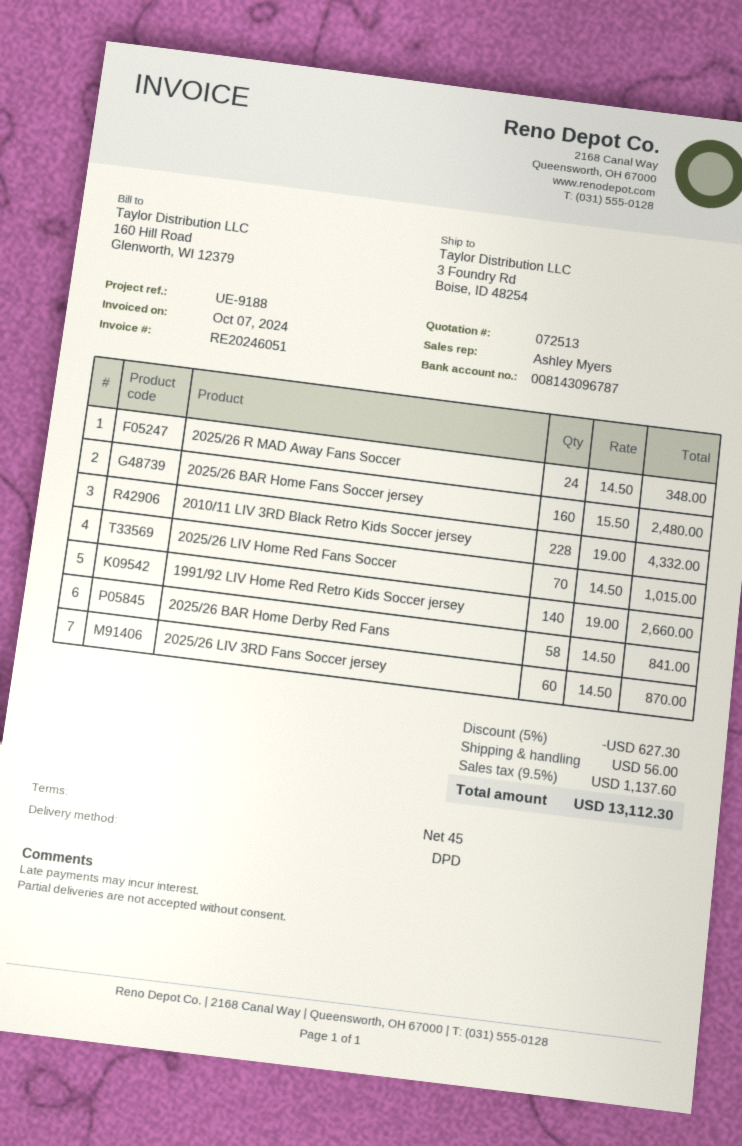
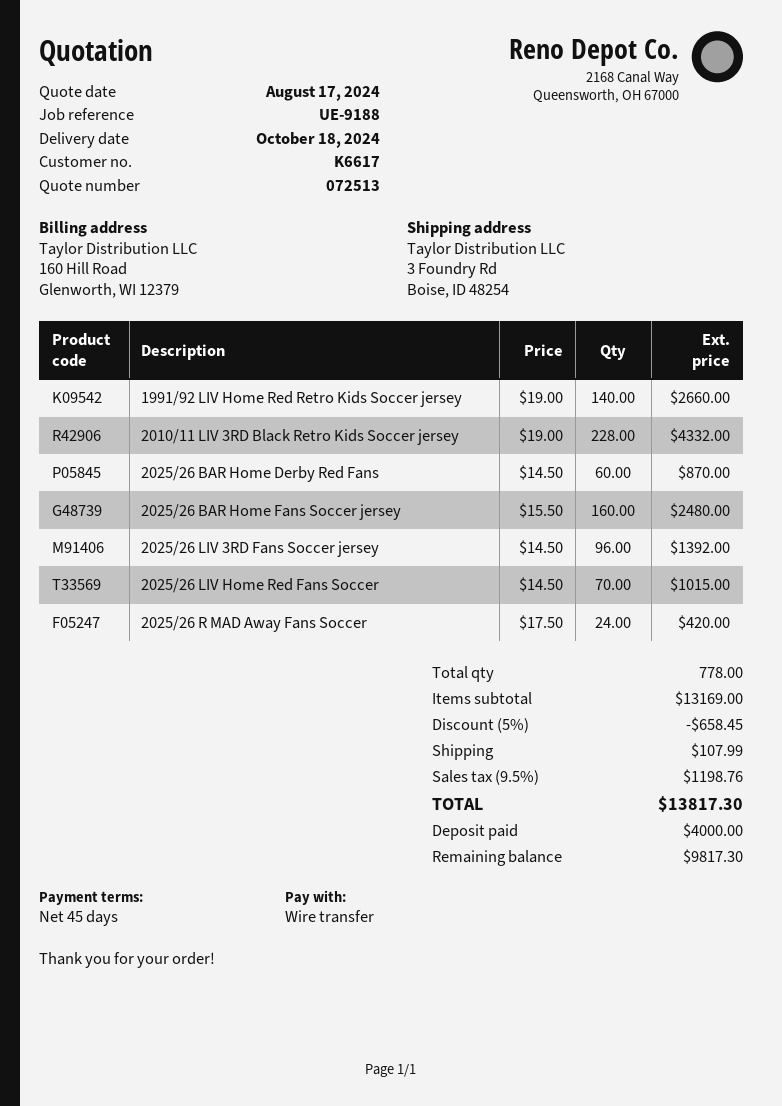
2025/26 R MAD Away Fans Soccer: 24 x 14.50 = 348.00 -> 24 x 17.50 = 420.00
2025/26 BAR Home Derby Red Fans: 58 x 14.50 = 841.00 -> 60 x 14.50 = 870.00
2025/26 LIV 3RD Fans Soccer jersey: 60 x 14.50 = 870.00 -> 96 x 14.50 = 1392.00
discount: 5% = 627.30 -> 5% = 658.45
shipping: 56.00 -> 107.99
tax: 9.5% = 1137.60 -> 9.5% = 1198.76
total: 13112.30 -> 13817.30

